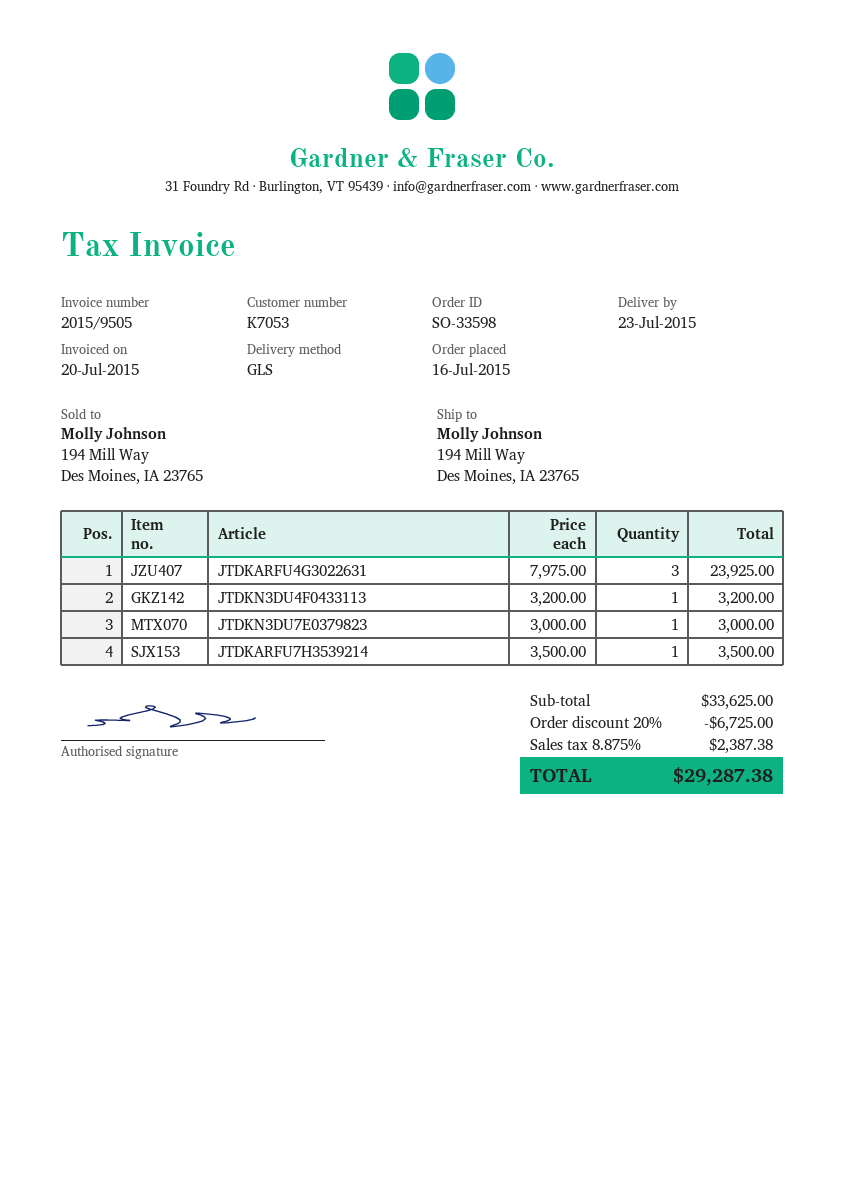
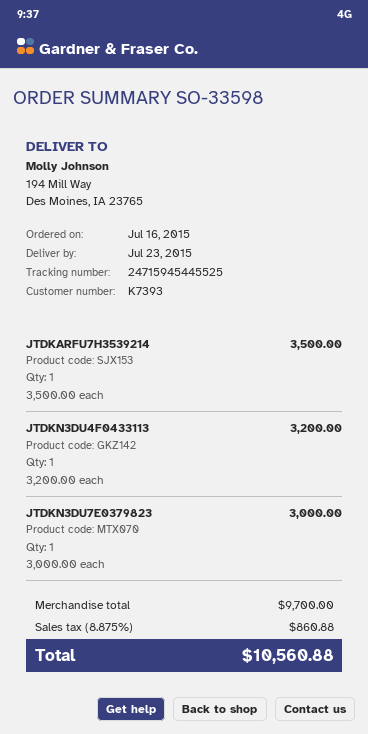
customer number: K7053 -> K7393
JTDKARFU4G3022631: 3 x 7975.00 = 23925.00 -> none
subtotal: 33625.00 -> 9700.00
discount: 20% = 6725.00 -> none
tax: 8.875% = 2387.38 -> 8.875% = 860.88
total: 29287.38 -> 10560.88

